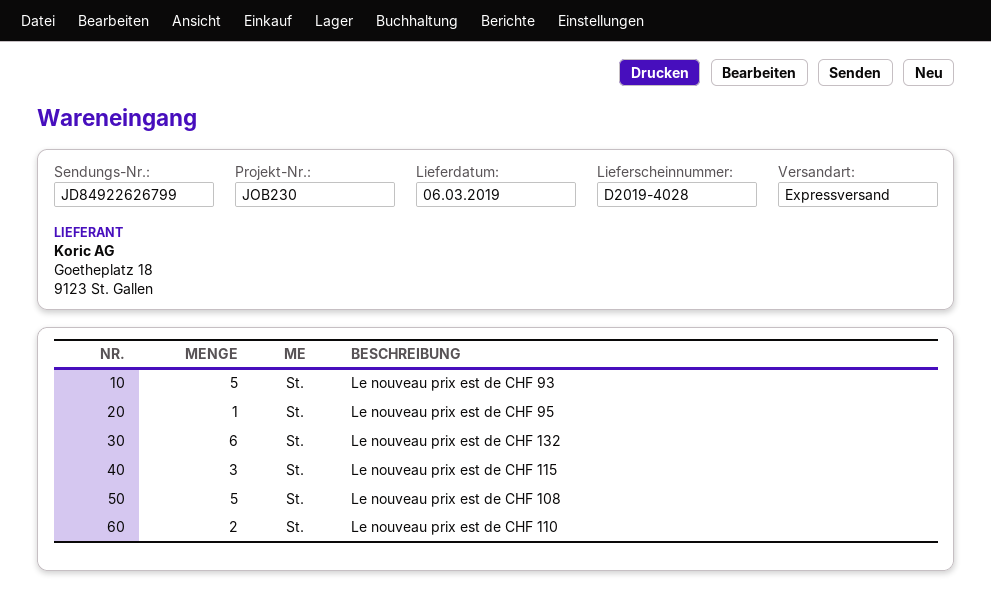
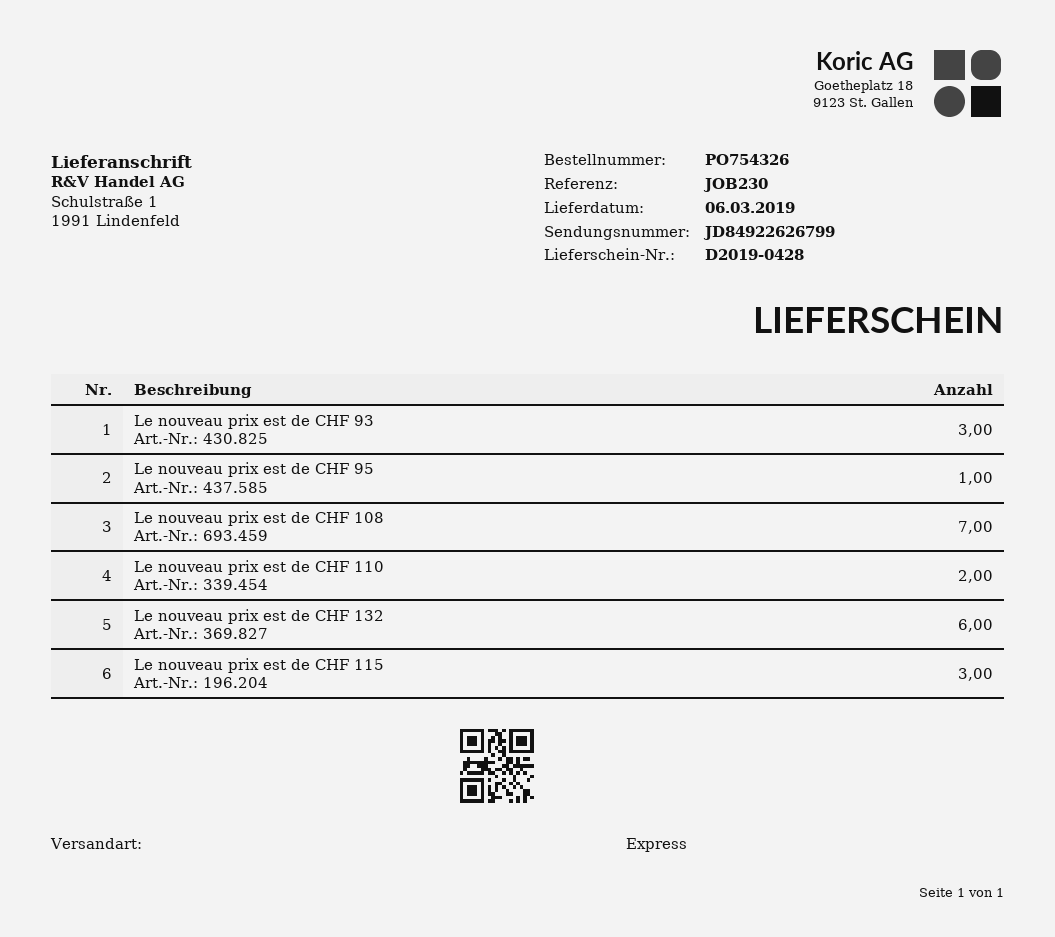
delivery note number: D2019-4028 -> D2019-0428
Le nouveau prix est de CHF 93: 5 -> 3
Le nouveau prix est de CHF 108: 5 -> 7

